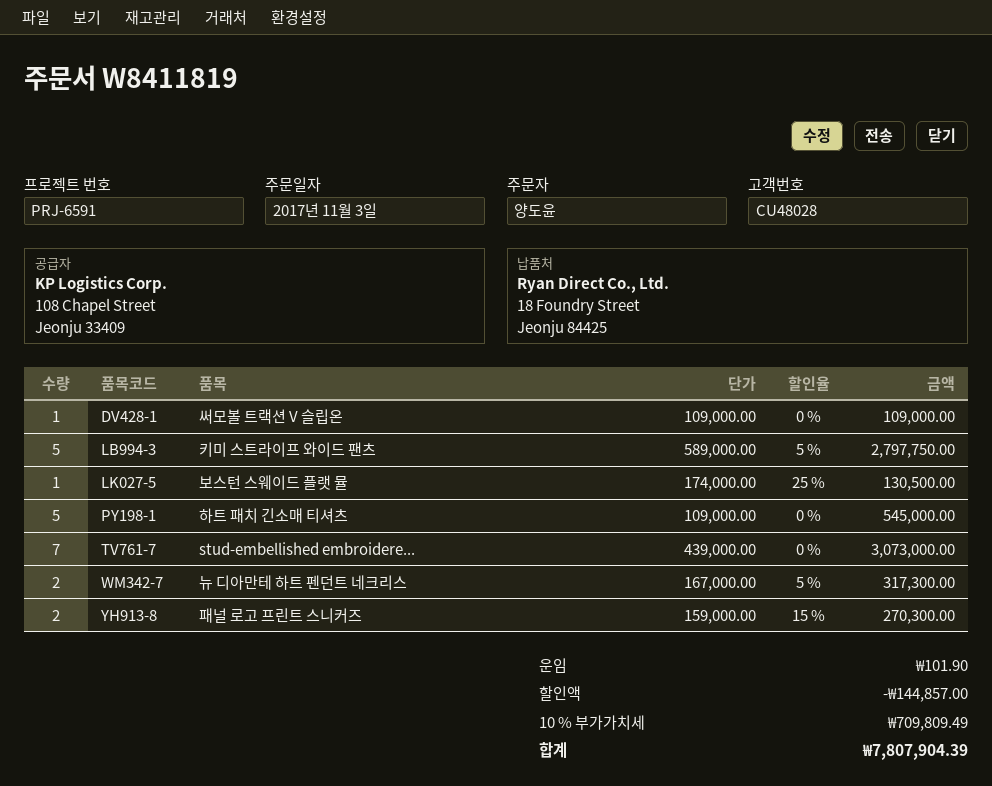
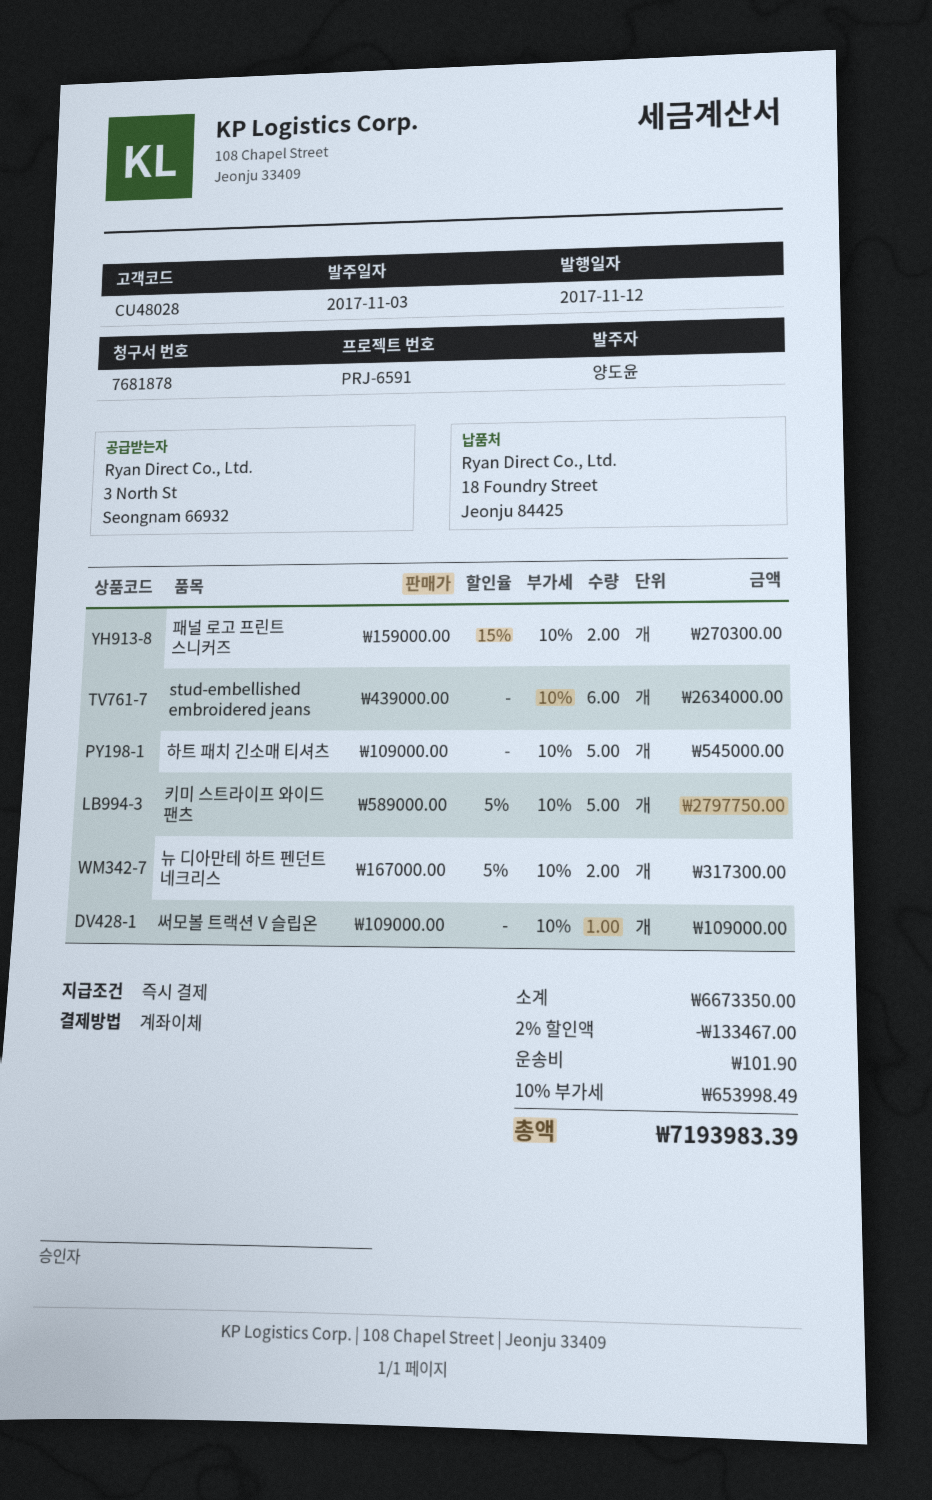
보스턴 스웨이드 플랫 뮬: 1 x 174000.00 - 25% = 130500.00 -> none
stud-embellished embroidere...: 7 x 439000.00 = 3073000.00 -> 6 x 439000.00 = 2634000.00
discount: 144857.00 -> 133467.00
tax: 10% = 709809.49 -> 10% = 653998.49
total: 7807904.39 -> 7193983.39

